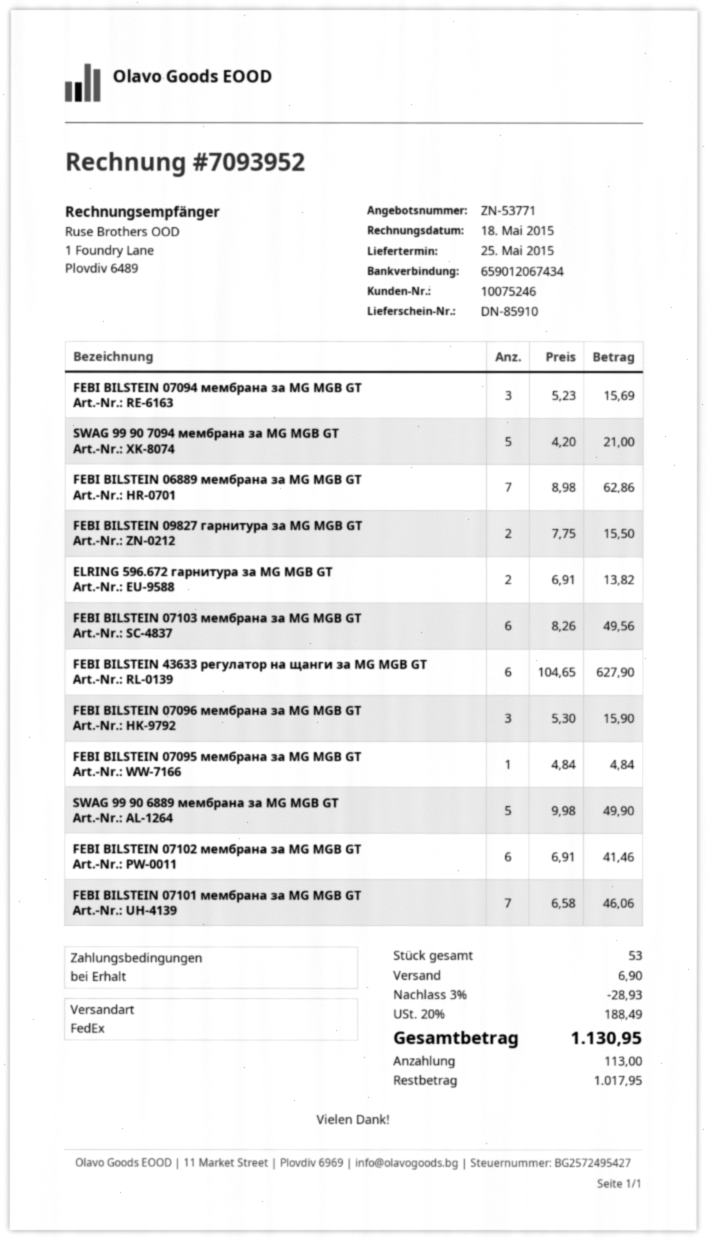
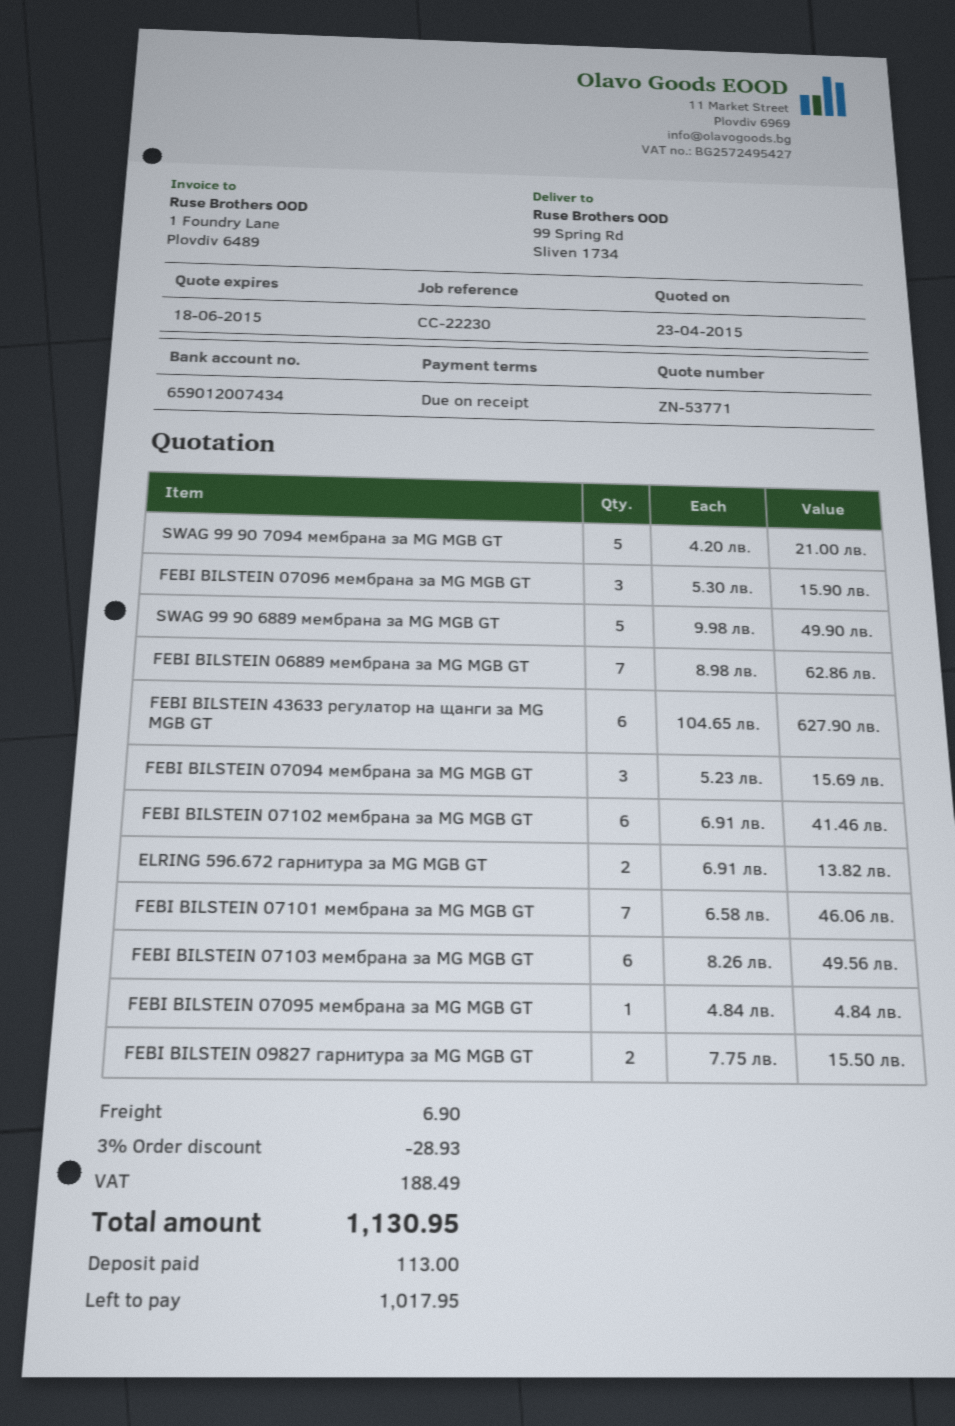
bank account: 659012067434 -> 659012007434

